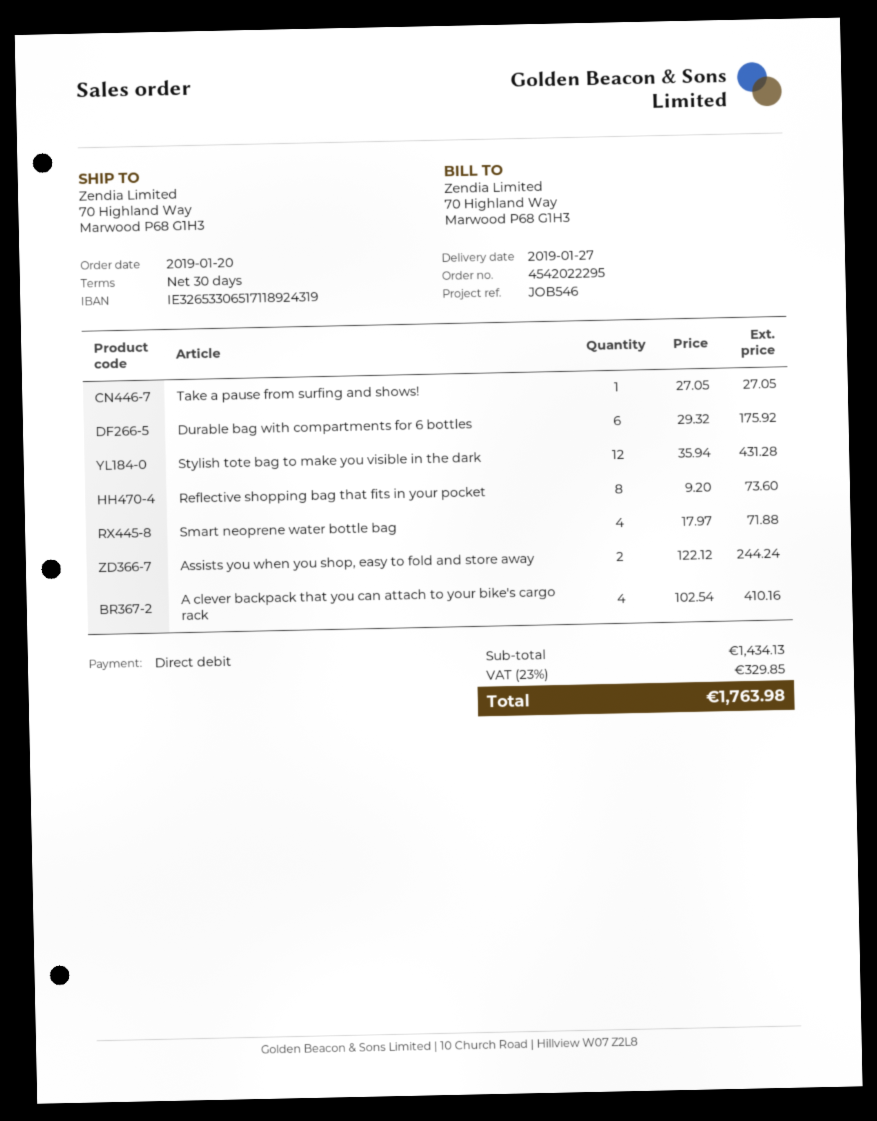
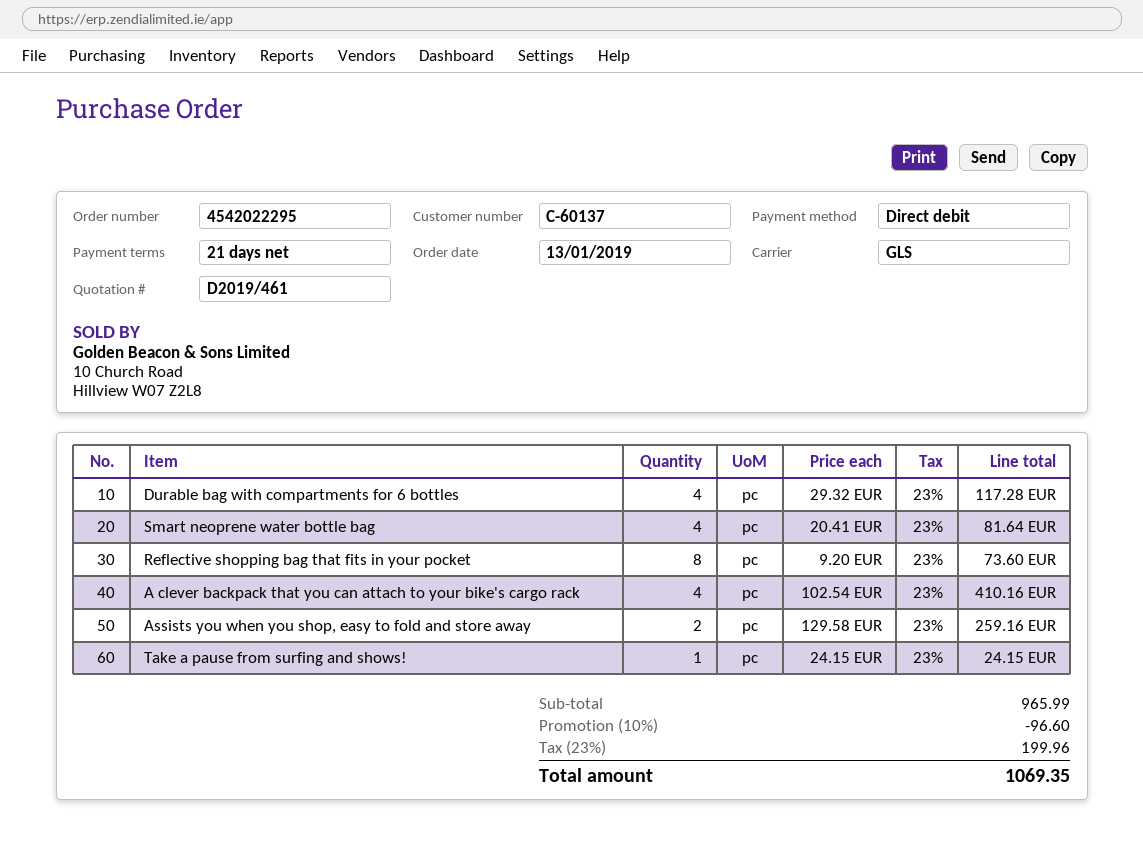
order date: 2019-01-20 -> 2019-01-13
payment terms: 30 days -> 21 days
Take a pause from surfing and shows!: 1 x 27.05 = 27.05 -> 1 x 24.15 = 24.15
Durable bag with compartments for 6 bottles: 6 x 29.32 = 175.92 -> 4 x 29.32 = 117.28
Stylish tote bag to make you visible in the dark: 12 x 35.94 = 431.28 -> none
Smart neoprene water bottle bag: 4 x 17.97 = 71.88 -> 4 x 20.41 = 81.64
Assists you when you shop, easy to fold and store away: 2 x 122.12 = 244.24 -> 2 x 129.58 = 259.16
subtotal: 1434.13 -> 965.99
discount: none -> 10% = 96.60
tax: 23% = 329.85 -> 23% = 199.96
total: 1763.98 -> 1069.35

